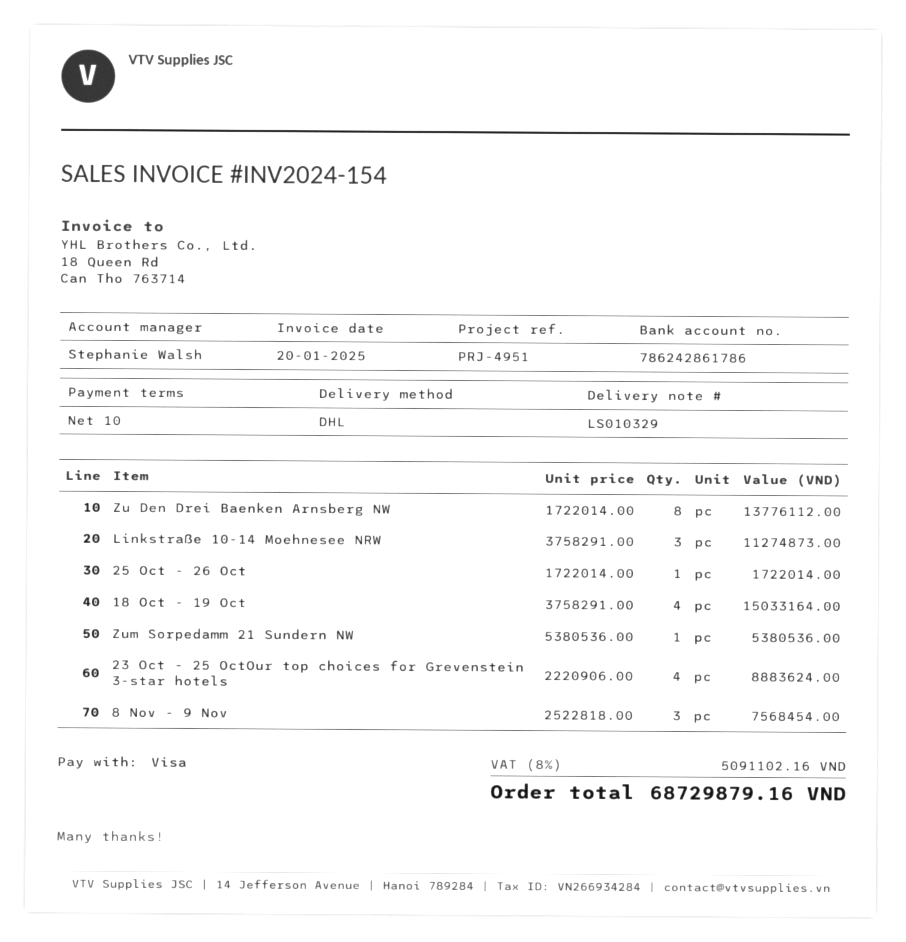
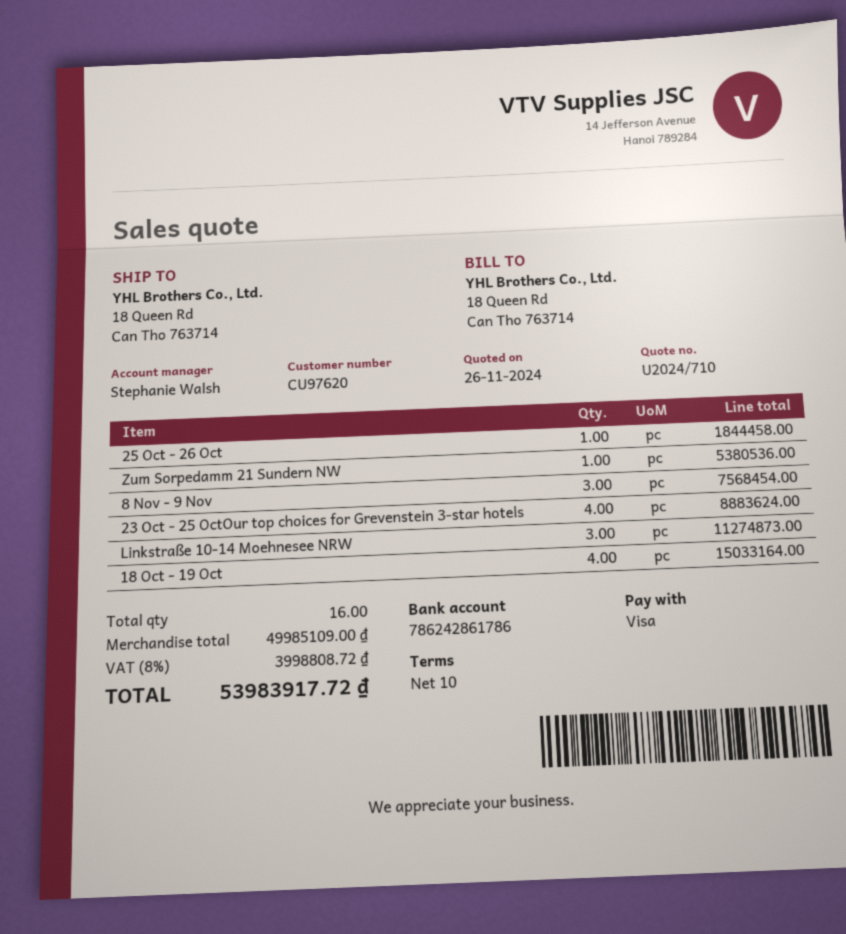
Zu Den Drei Baenken Arnsberg NW: 8 for 13776112.00 -> none
25 Oct - 26 Oct: 1 for 1722014.00 -> 1 for 1844458.00
tax: 8% = 5091102.16 -> 8% = 3998808.72
total: 68729879.16 -> 53983917.72

